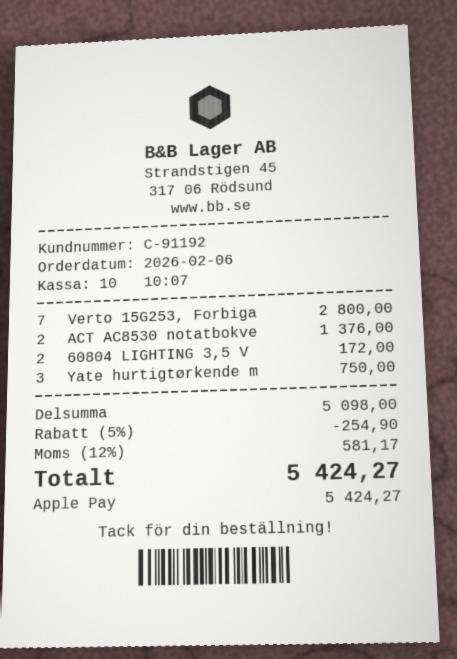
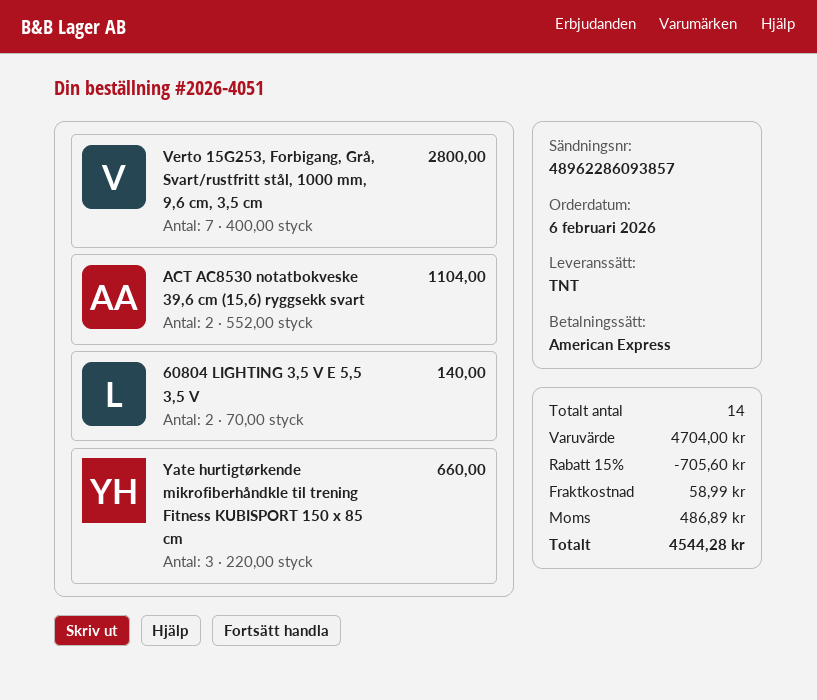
payment method: Apple Pay -> American Express
ACT AC8530 notatbokve: 2 for 1376.00 -> 2 for 1104.00
60804 LIGHTING 3,5 V: 2 for 172.00 -> 2 for 140.00
Yate hurtigtørkende m: 3 for 750.00 -> 3 for 660.00
subtotal: 5098.00 -> 4704.00
discount: 5% = 254.90 -> 15% = 705.60
shipping: none -> 58.99
tax: 581.17 -> 486.89
total: 5424.27 -> 4544.28

